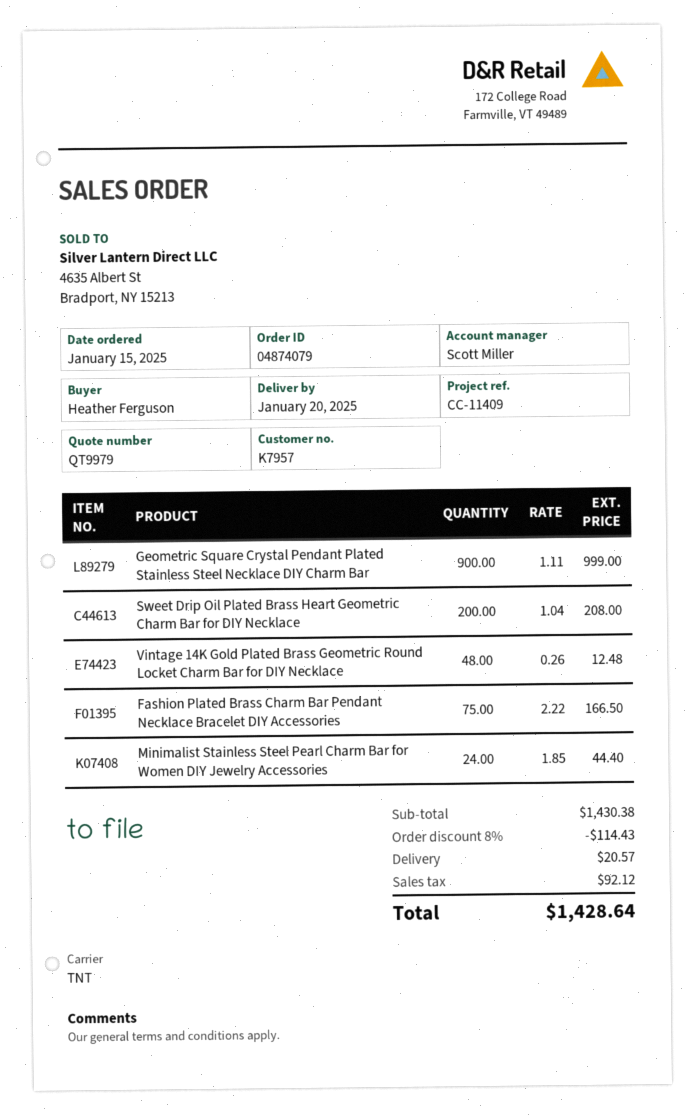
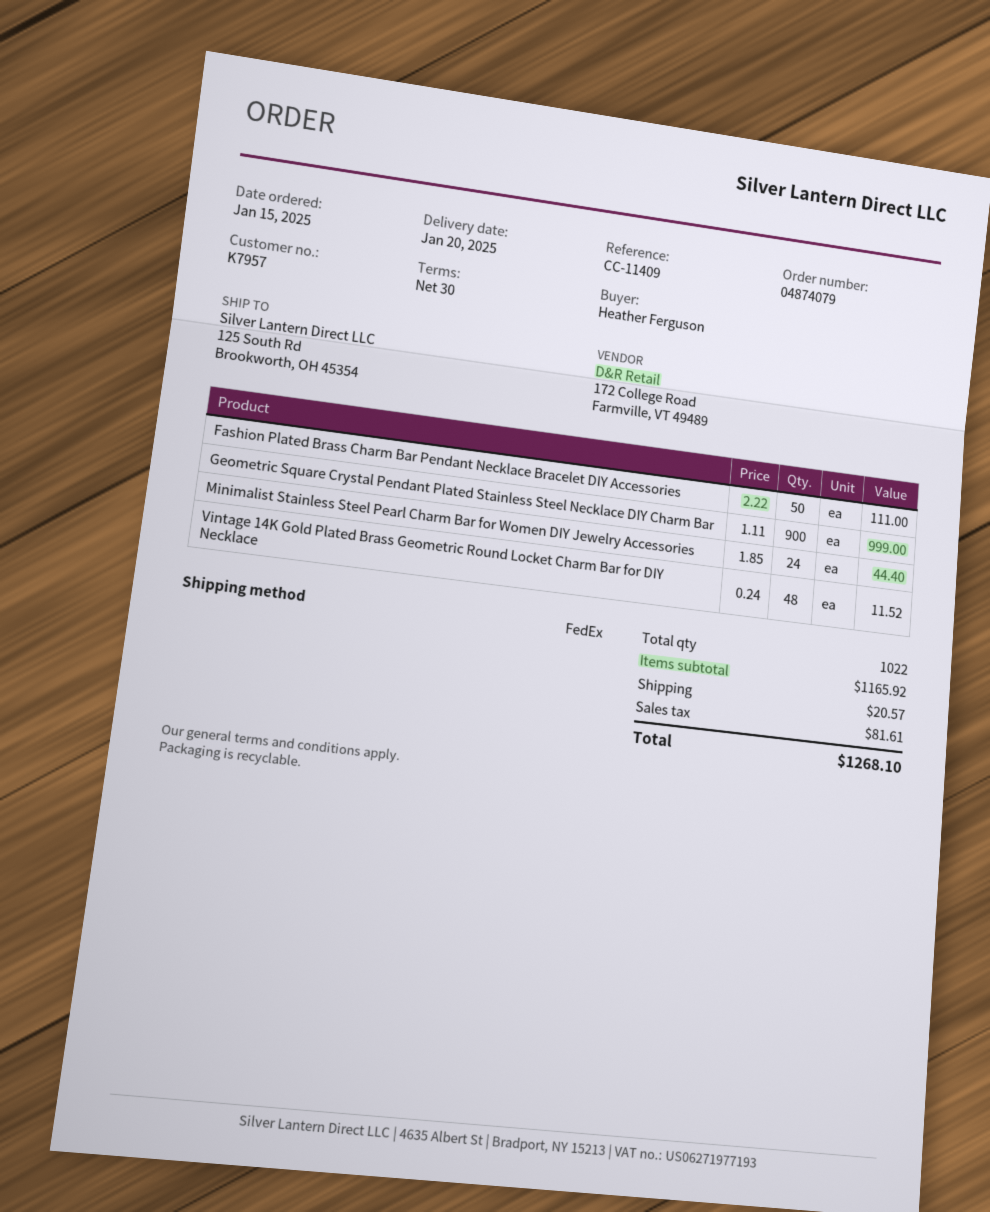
shipping method: TNT -> FedEx
Sweet Drip Oil Plated Brass Heart Geometric Charm Bar for DIY Necklace: 200 x 1.04 = 208.00 -> none
Vintage 14K Gold Plated Brass Geometric Round Locket Charm Bar for DIY Necklace: 48 x 0.26 = 12.48 -> 48 x 0.24 = 11.52
Fashion Plated Brass Charm Bar Pendant Necklace Bracelet DIY Accessories: 75 x 2.22 = 166.50 -> 50 x 2.22 = 111.00
subtotal: 1430.38 -> 1165.92
discount: 8% = 114.43 -> none
tax: 92.12 -> 81.61
total: 1428.64 -> 1268.10

